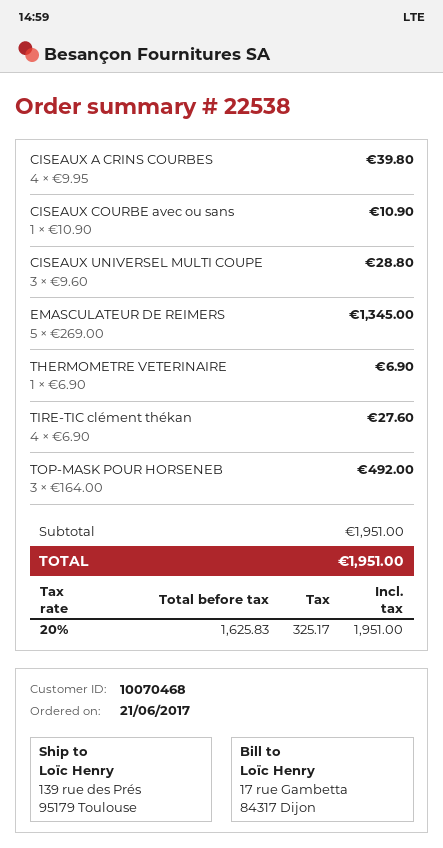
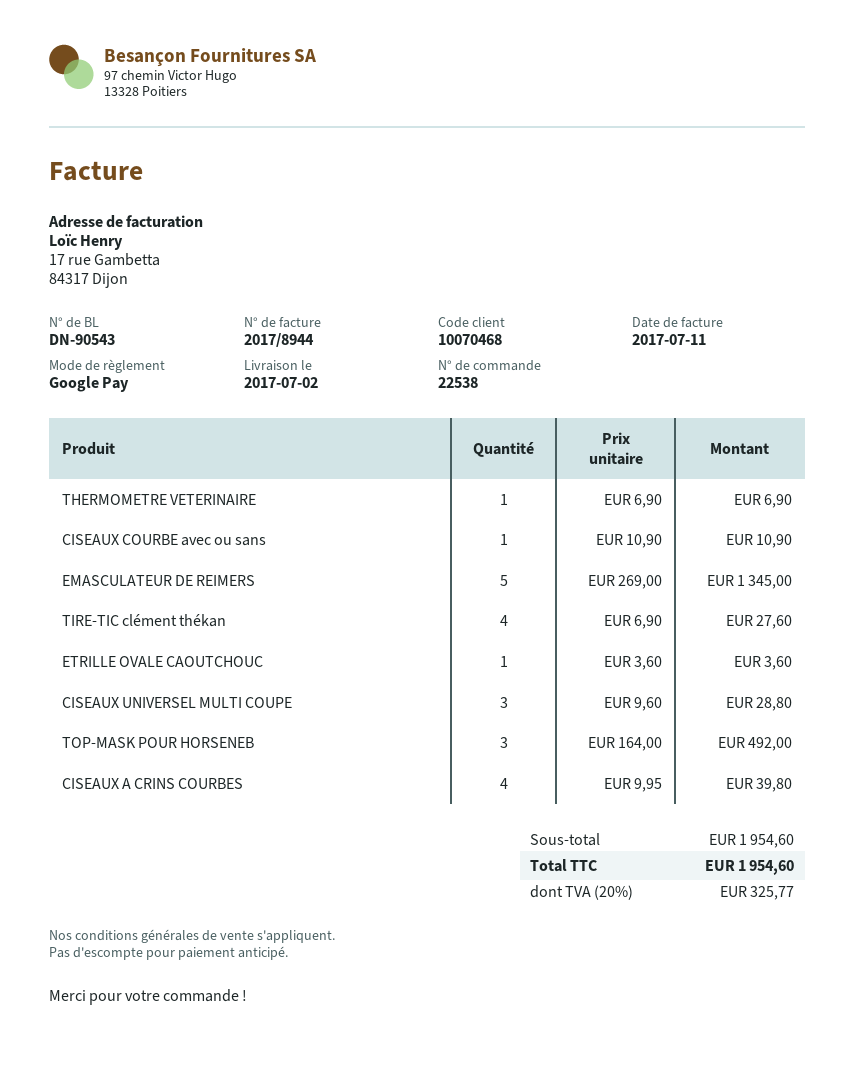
ETRILLE OVALE CAOUTCHOUC: none -> 1 x 3.60 = 3.60
subtotal: 1951.00 -> 1954.60
tax: 20% = 325.17 -> 20% = 325.77
total: 1951.00 -> 1954.60

